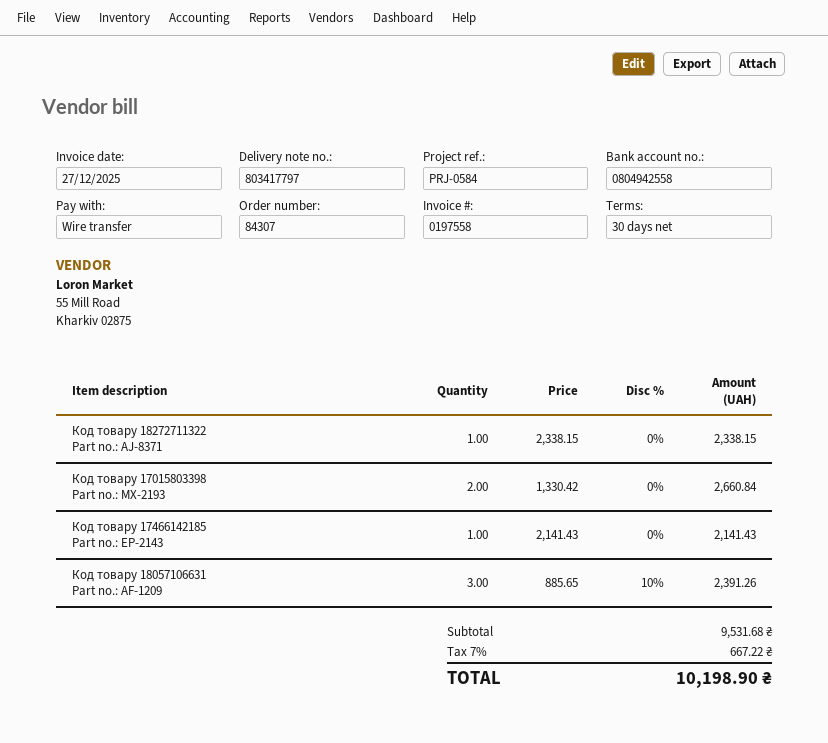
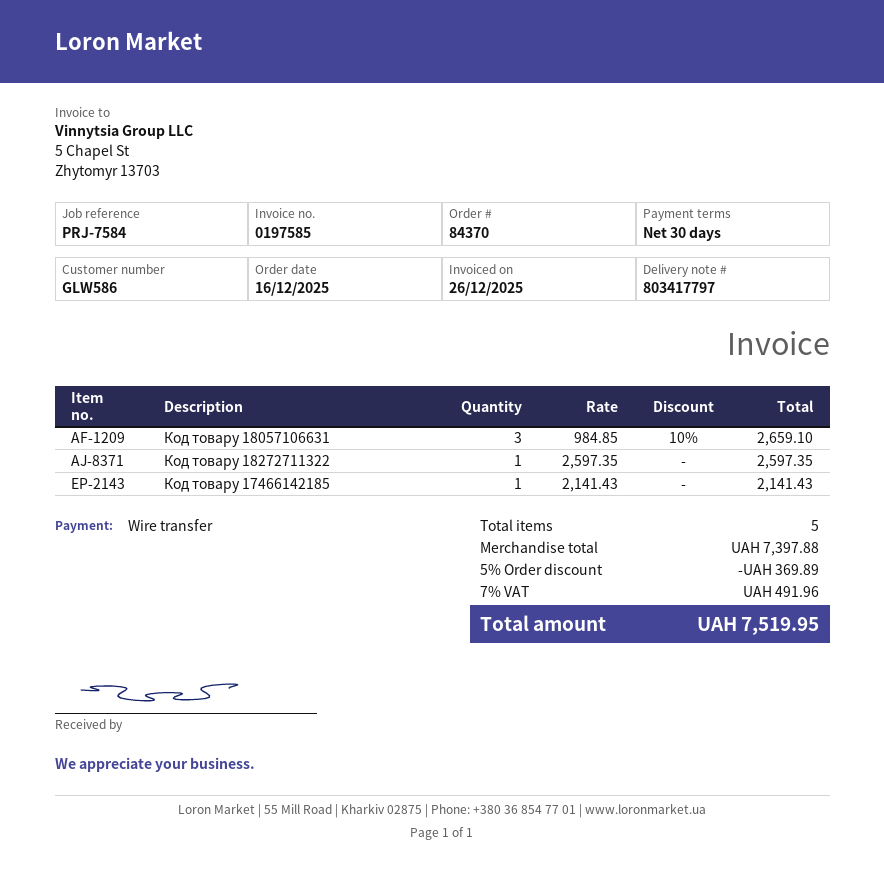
order number: 84307 -> 84370
invoice number: 0197558 -> 0197585
invoice date: 2025-12-27 -> 2025-12-26
reference: PRJ-0584 -> PRJ-7584
Код товару 18272711322: 1 x 2338.15 = 2338.15 -> 1 x 2597.35 = 2597.35
Код товару 17015803398: 2 x 1330.42 = 2660.84 -> none
Код товару 18057106631: 3 x 885.65 - 10% = 2391.26 -> 3 x 984.85 - 10% = 2659.10
subtotal: 9531.68 -> 7397.88
discount: none -> 5% = 369.89
tax: 7% = 667.22 -> 7% = 491.96
total: 10198.90 -> 7519.95

